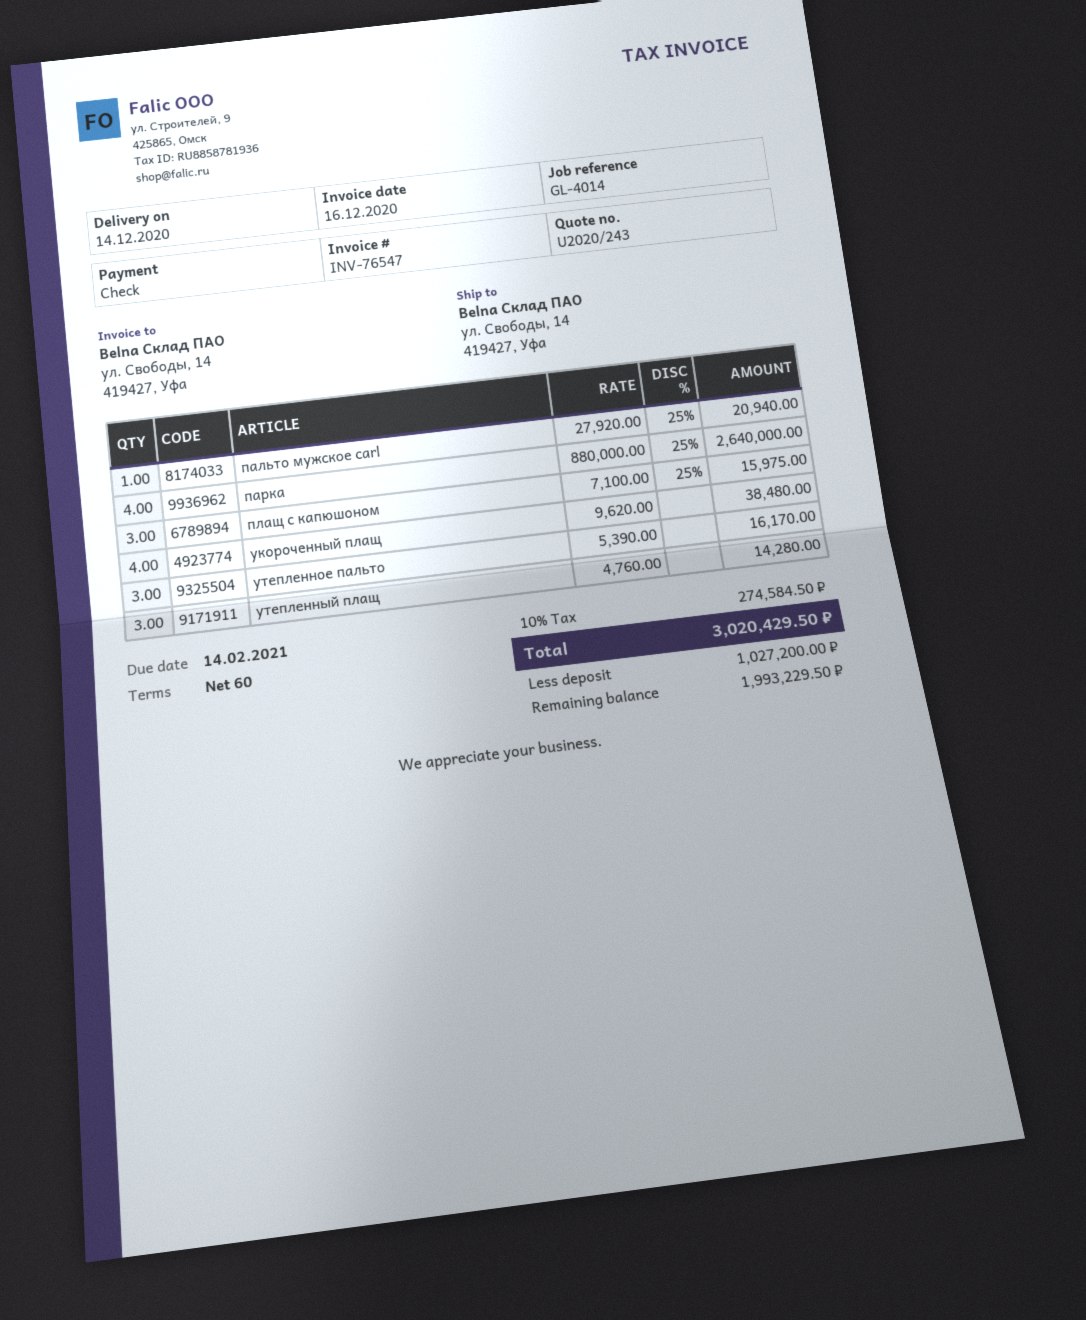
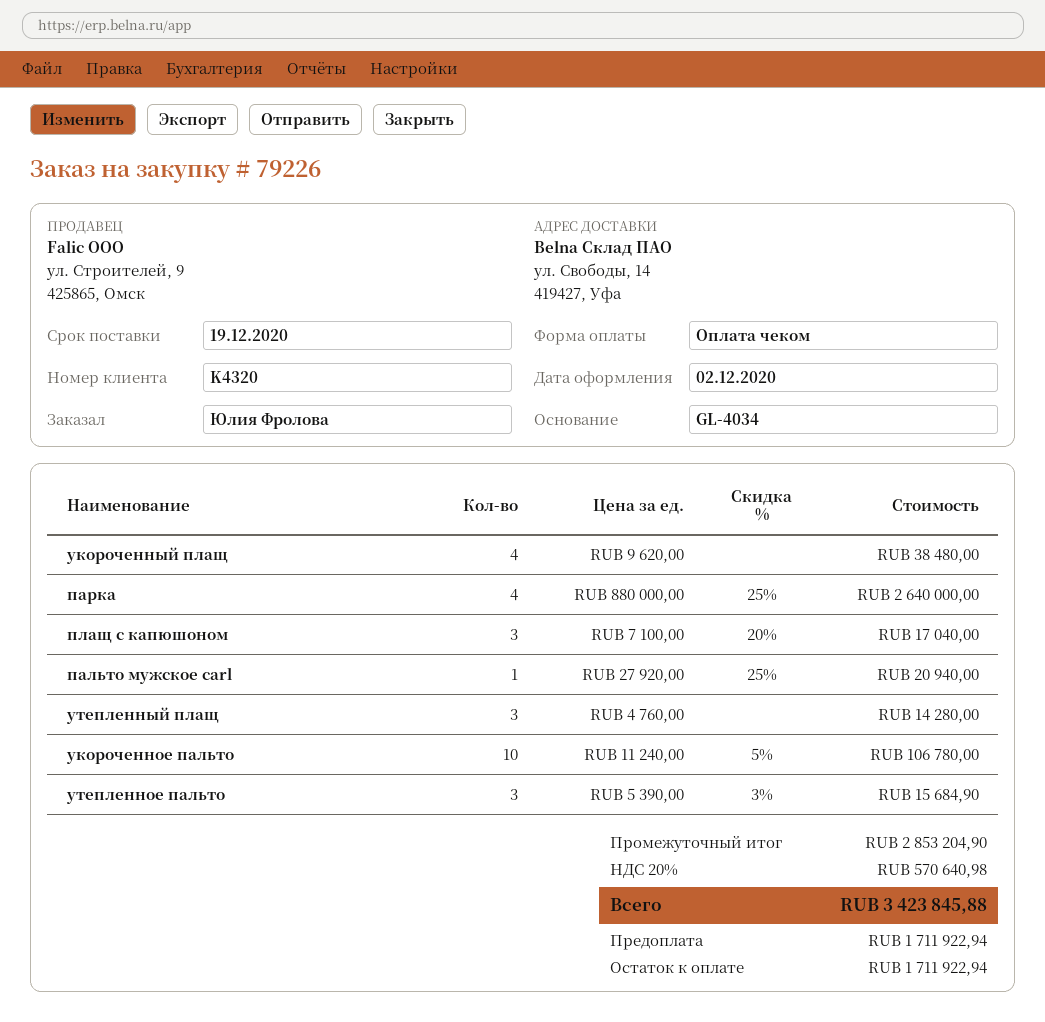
delivery date: 2020-12-14 -> 2020-12-19
reference: GL-4014 -> GL-4034
плащ с капюшоном: 3 x 7100.00 - 25% = 15975.00 -> 3 x 7100.00 - 20% = 17040.00
утепленное пальто: 3 x 5390.00 = 16170.00 -> 3 x 5390.00 - 3% = 15684.90
укороченное пальто: none -> 10 x 11240.00 - 5% = 106780.00
tax: 10% = 274584.50 -> 20% = 570640.98
total: 3020429.50 -> 3423845.88
deposit: 1027200.00 -> 1711922.94
balance: 1993229.50 -> 1711922.94

